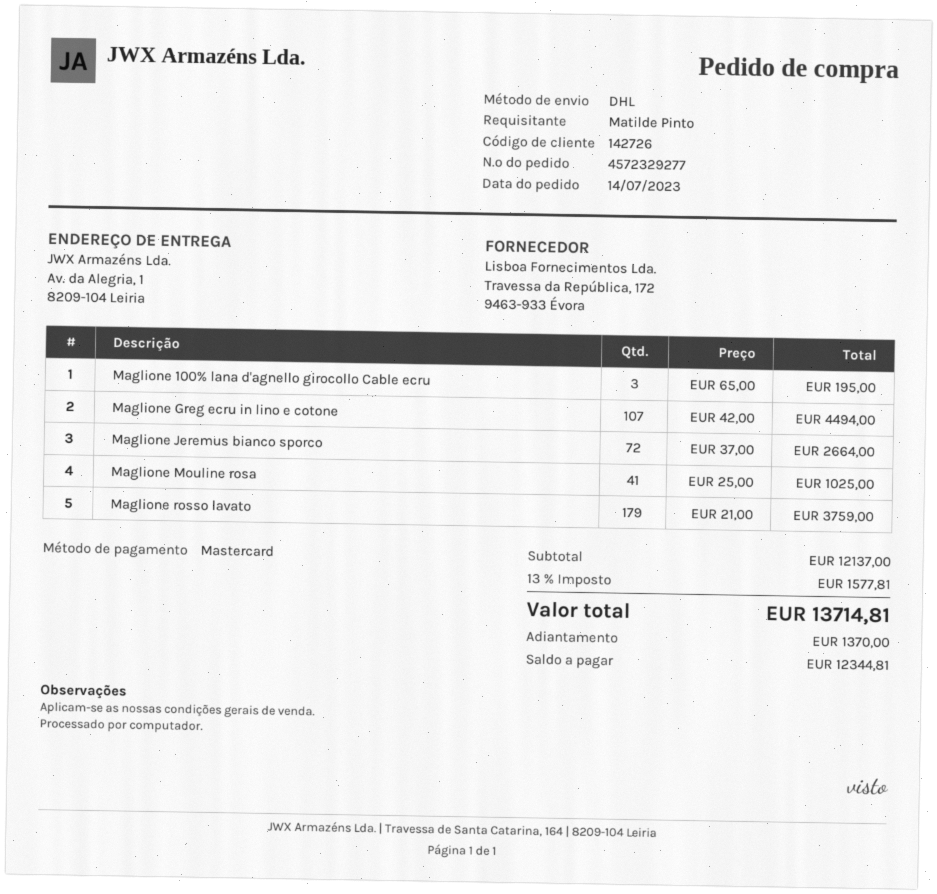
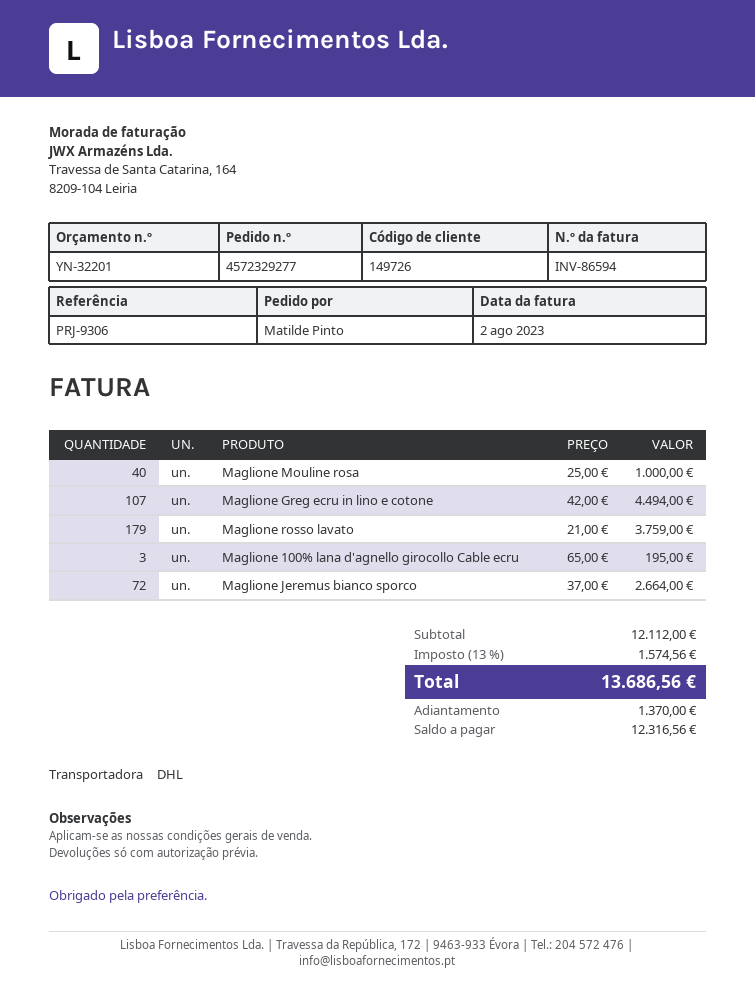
customer number: 142726 -> 149726
Maglione Mouline rosa: 41 x 25.00 = 1025.00 -> 40 x 25.00 = 1000.00
subtotal: 12137.00 -> 12112.00
tax: 13% = 1577.81 -> 13% = 1574.56
total: 13714.81 -> 13686.56
balance: 12344.81 -> 12316.56

